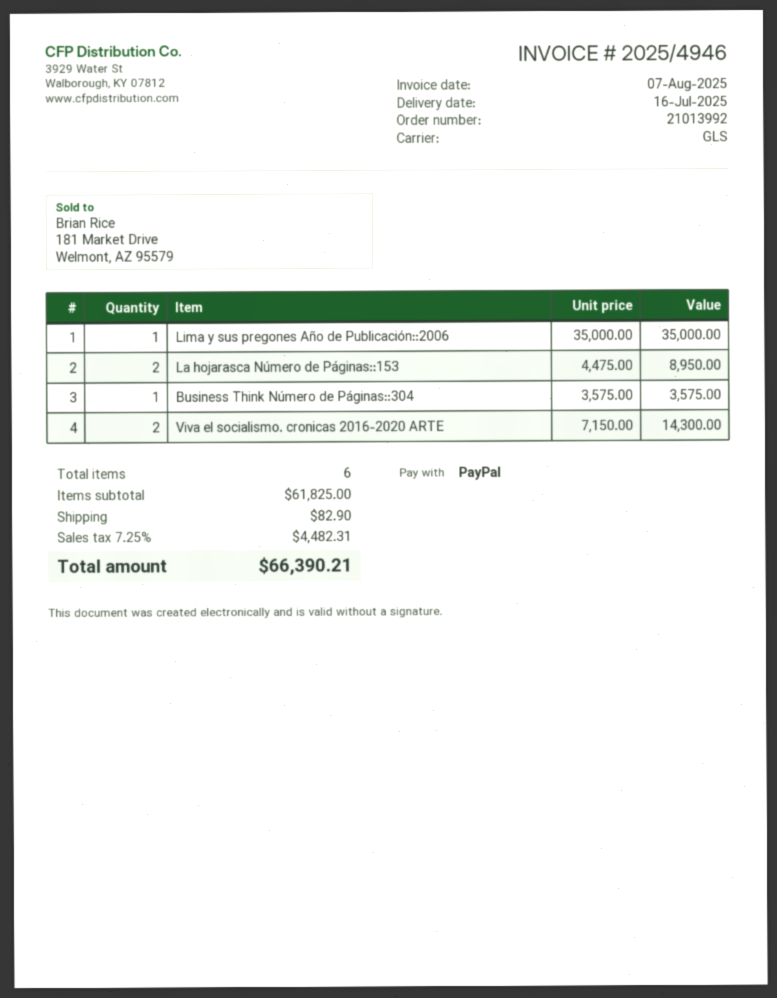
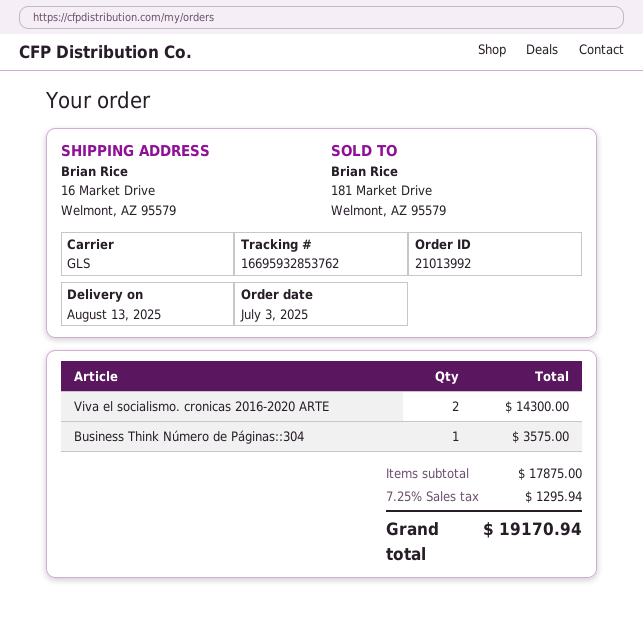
delivery date: 2025-07-16 -> 2025-08-13
Lima y sus pregones Año de Publicación::2006: 1 for 35000.00 -> none
La hojarasca Número de Páginas::153: 2 for 8950.00 -> none
subtotal: 61825.00 -> 17875.00
shipping: 82.90 -> none
tax: 7.25% = 4482.31 -> 7.25% = 1295.94
total: 66390.21 -> 19170.94

